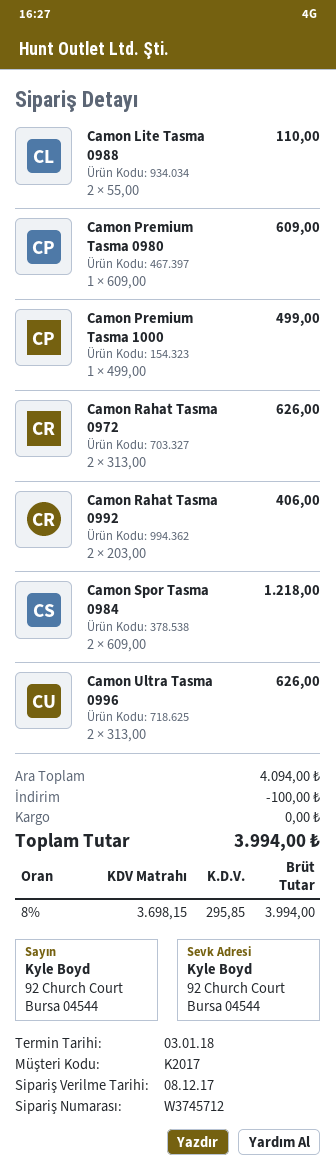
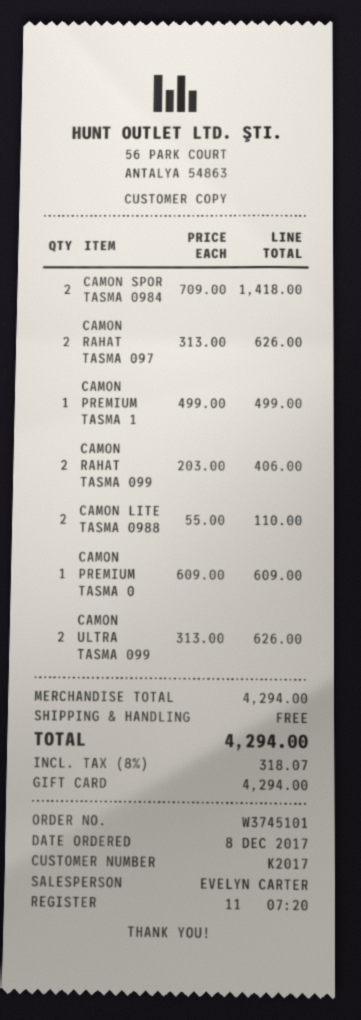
order number: W3745712 -> W3745101
Camon Spor Tasma 0984: 2 x 609.00 = 1218.00 -> 2 x 709.00 = 1418.00
subtotal: 4094.00 -> 4294.00
discount: 100.00 -> none
tax: 8% = 295.85 -> 8% = 318.07
total: 3994.00 -> 4294.00

